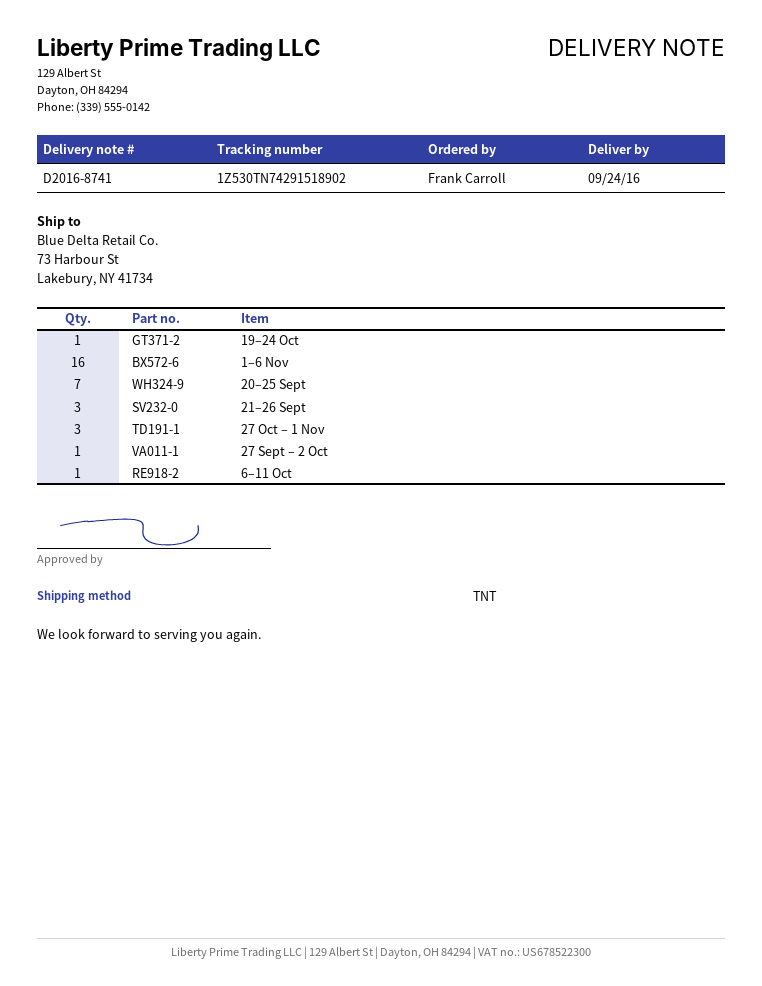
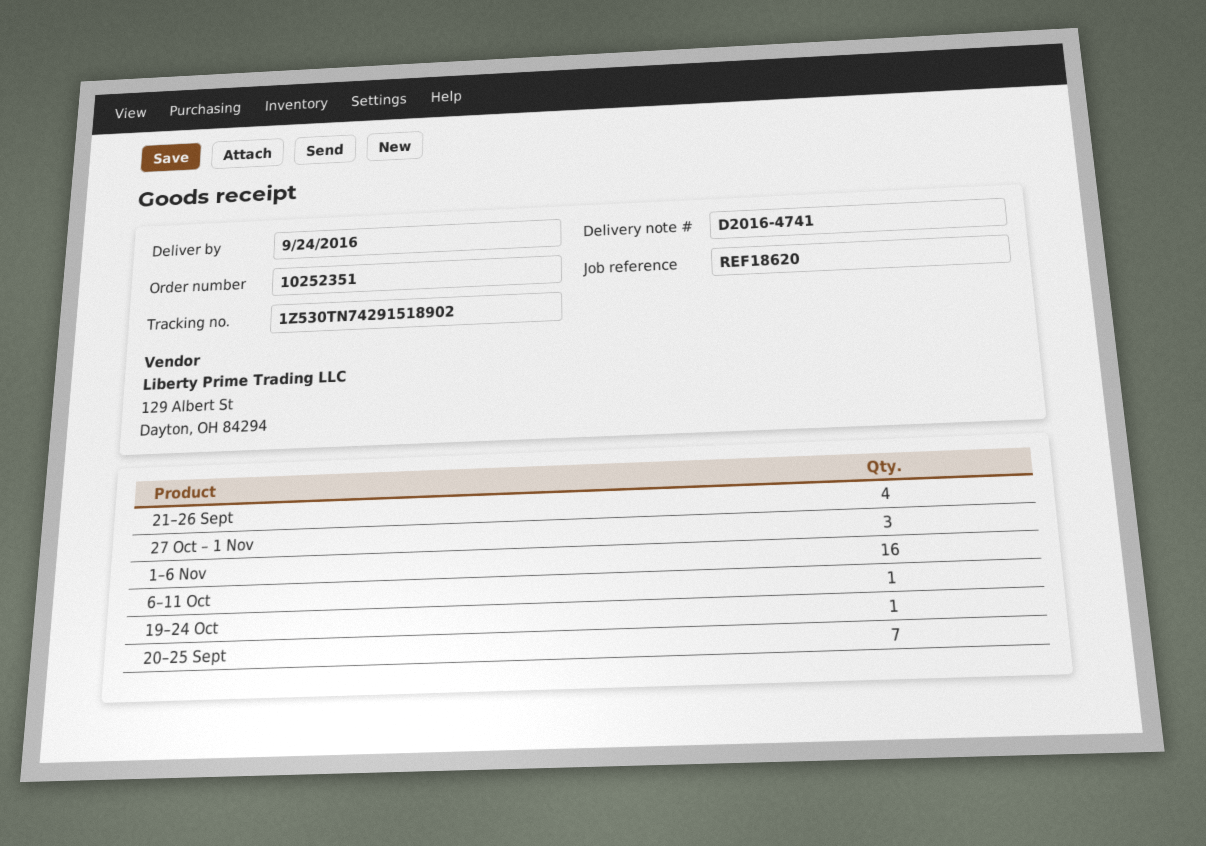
delivery note number: D2016-8741 -> D2016-4741
21–26 Sept: 3 -> 4
27 Sept – 2 Oct: 1 -> none

